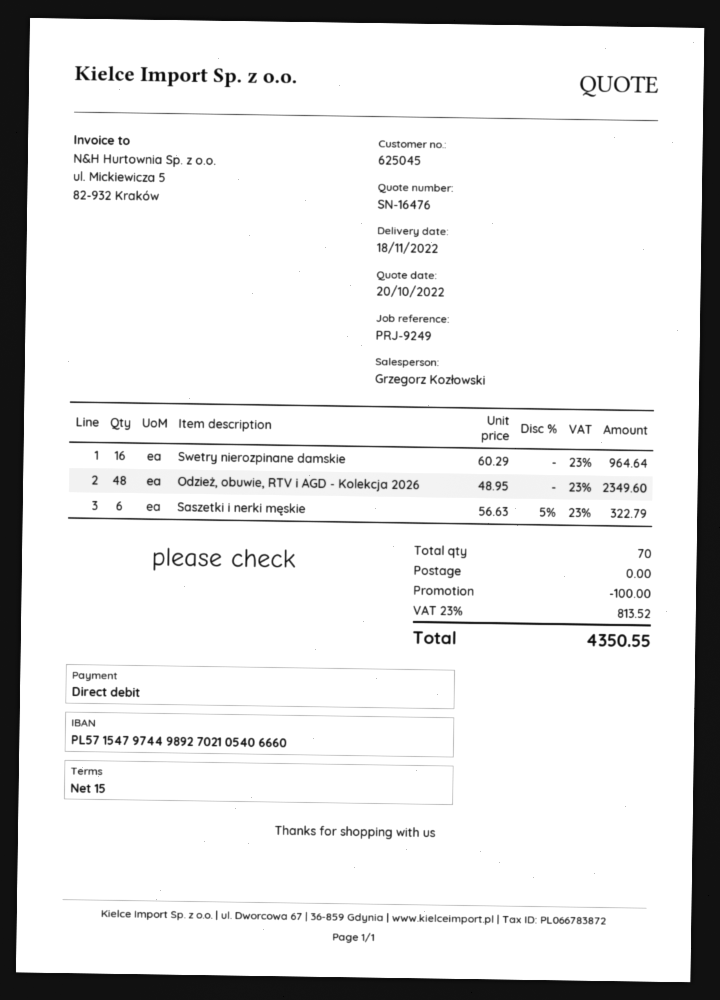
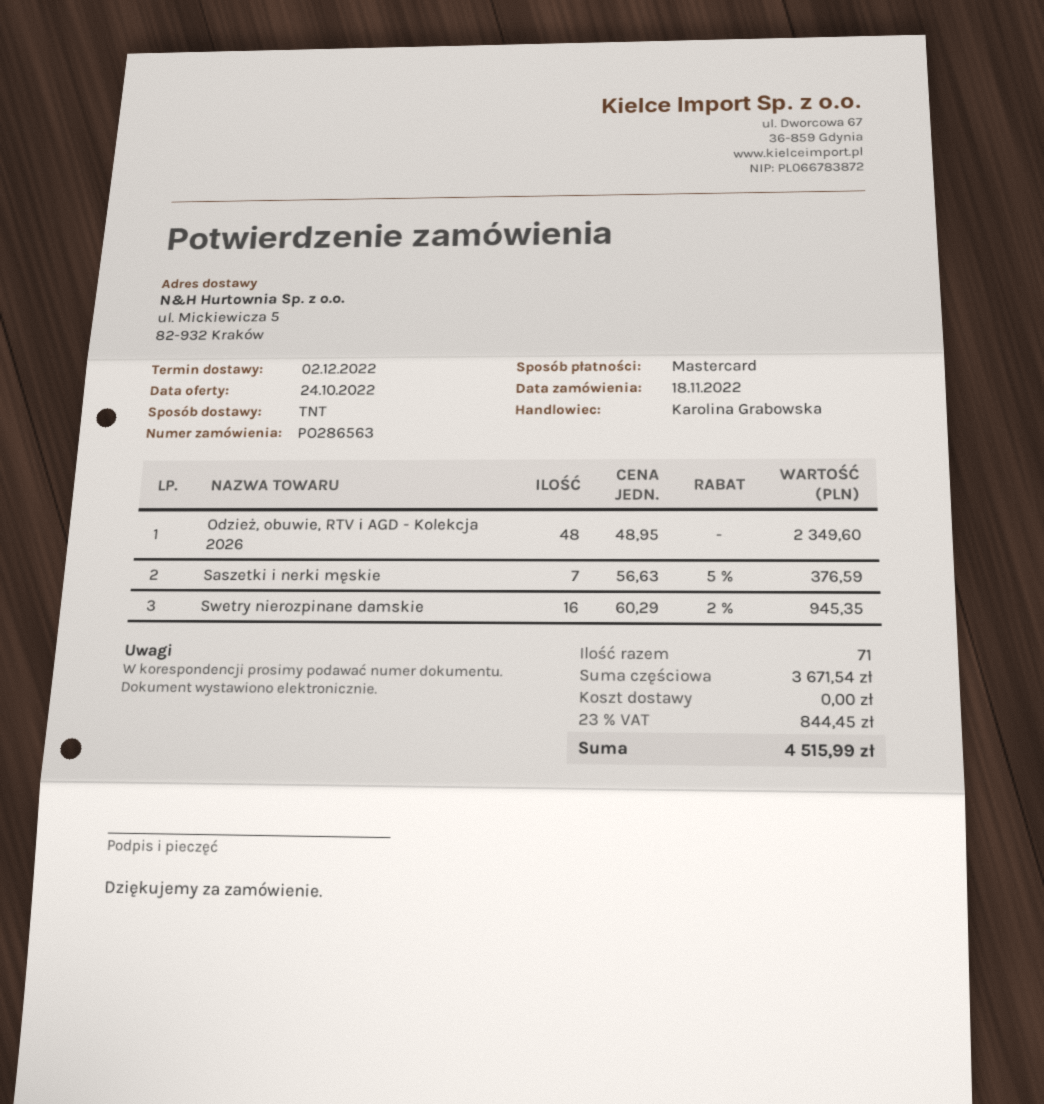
quote date: 2022-10-20 -> 2022-10-24
delivery date: 2022-11-18 -> 2022-12-02
sales rep: Grzegorz Kozłowski -> Karolina Grabowska
payment method: direct debit -> Mastercard
Swetry nierozpinane damskie: 16 x 60.29 = 964.64 -> 16 x 60.29 - 2% = 945.35
Saszetki i nerki męskie: 6 x 56.63 - 5% = 322.79 -> 7 x 56.63 - 5% = 376.59
total quantity: 70 -> 71
discount: 100.00 -> none
tax: 23% = 813.52 -> 23% = 844.45
total: 4350.55 -> 4515.99

